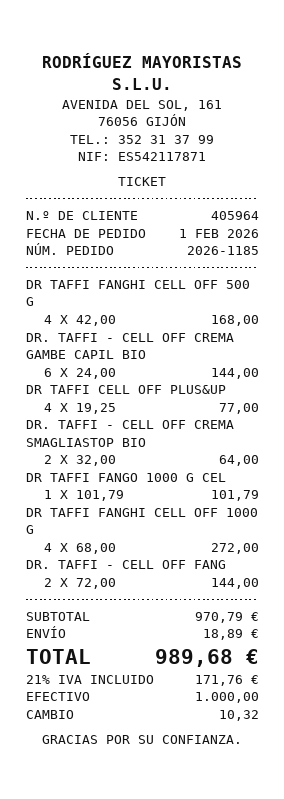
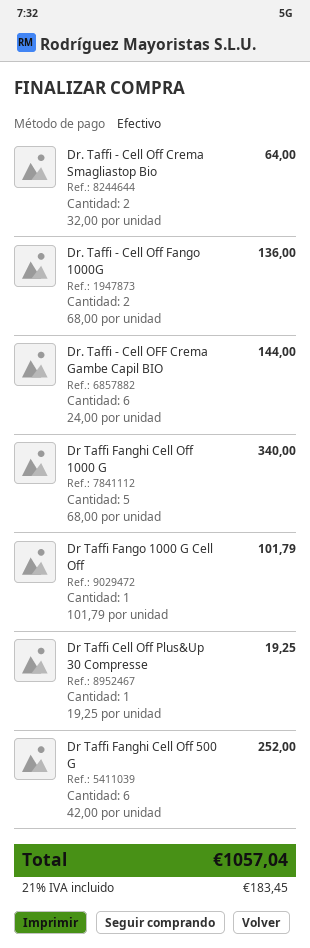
DR TAFFI FANGHI CELL OFF 500 G: 4 x 42.00 = 168.00 -> 6 x 42.00 = 252.00
DR TAFFI CELL OFF PLUS&UP: 4 x 19.25 = 77.00 -> 1 x 19.25 = 19.25
DR TAFFI FANGHI CELL OFF 1000 G: 4 x 68.00 = 272.00 -> 5 x 68.00 = 340.00
DR. TAFFI - CELL OFF FANG: 2 x 72.00 = 144.00 -> 2 x 68.00 = 136.00
shipping: 18.89 -> none
tax: 21% = 171.76 -> 21% = 183.45
total: 989.68 -> 1057.04

